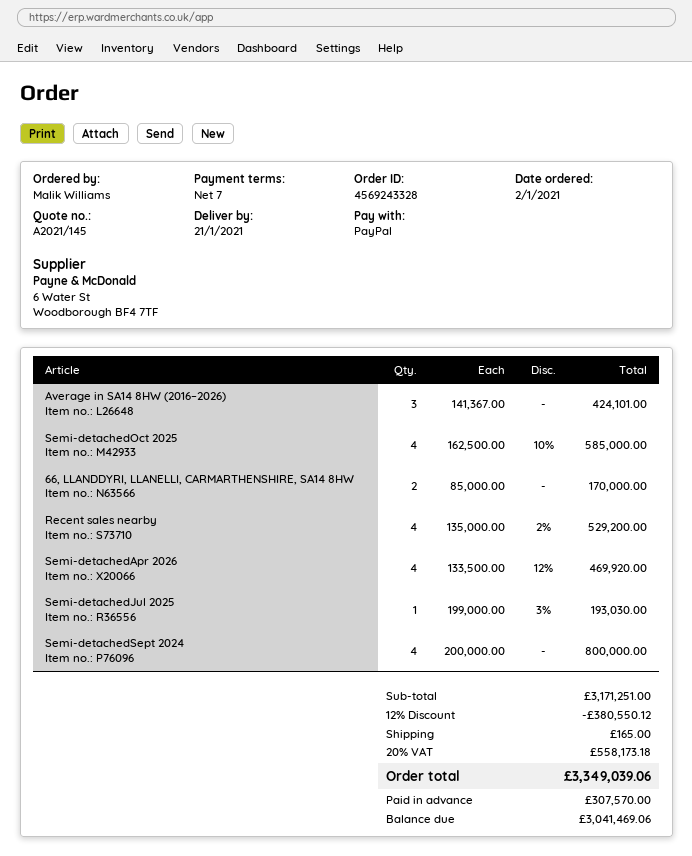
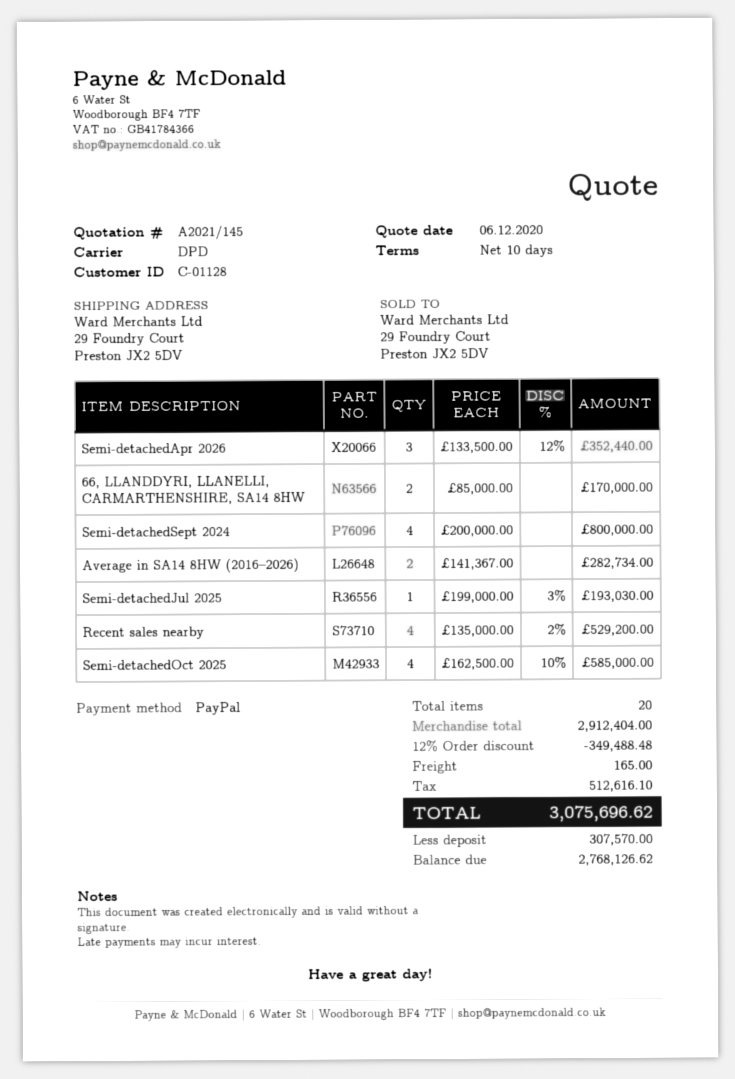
payment terms: 7 days -> 10 days
Average in SA14 8HW (2016–2026): 3 x 141367.00 = 424101.00 -> 2 x 141367.00 = 282734.00
Semi-detachedApr 2026: 4 x 133500.00 - 12% = 469920.00 -> 3 x 133500.00 - 12% = 352440.00
subtotal: 3171251.00 -> 2912404.00
discount: 12% = 380550.12 -> 12% = 349488.48
tax: 558173.18 -> 512616.10
total: 3349039.06 -> 3075696.62
balance: 3041469.06 -> 2768126.62

